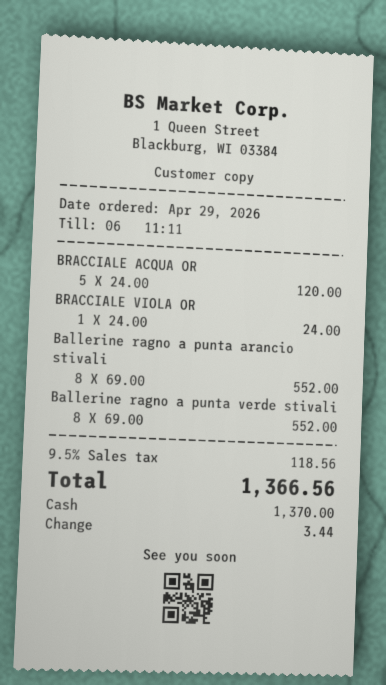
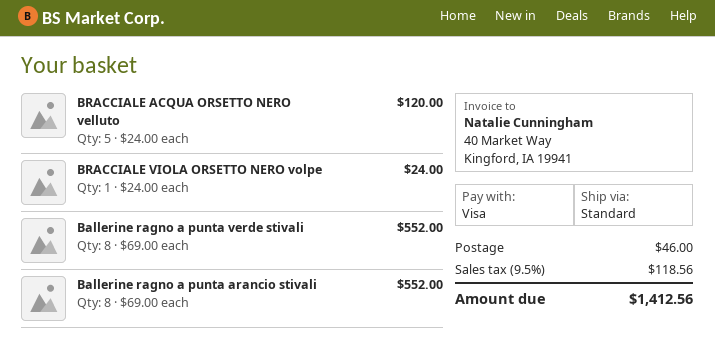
payment method: cash -> Visa
shipping: none -> 46.00
total: 1366.56 -> 1412.56

